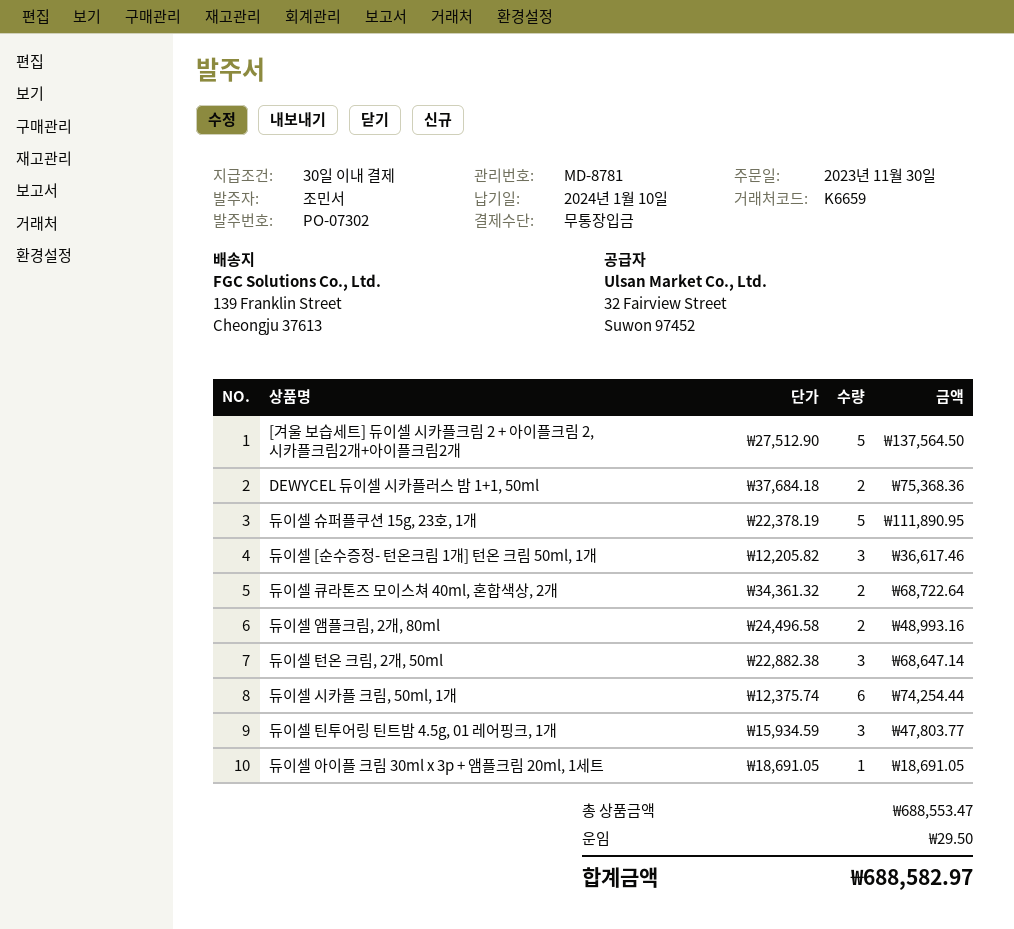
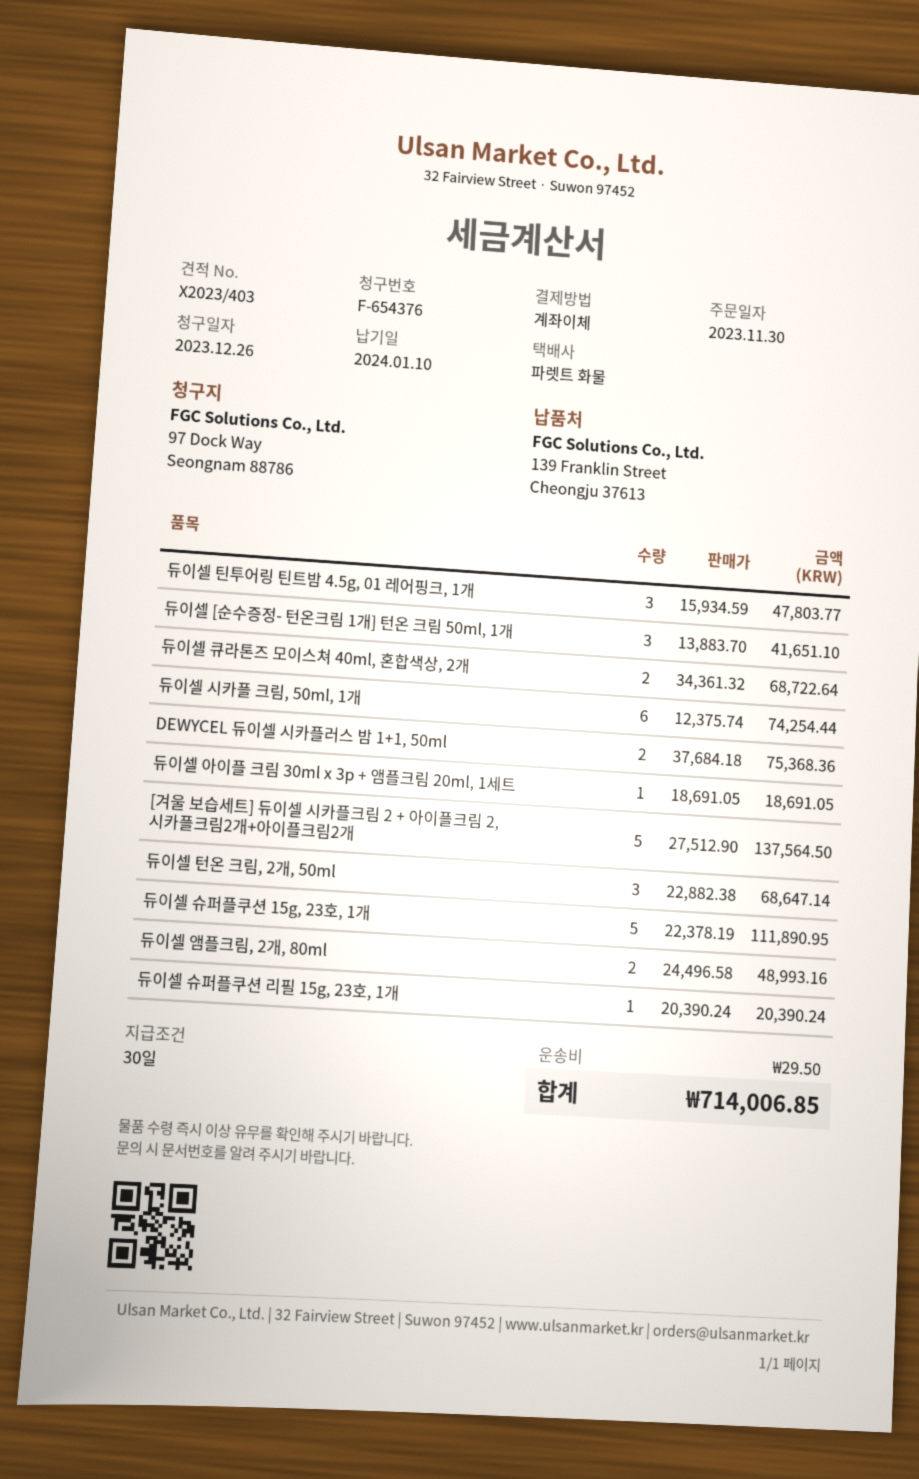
듀이셀 [순수증정- 턴온크림 1개] 턴온 크림 50ml, 1개: 3 x 12205.82 = 36617.46 -> 3 x 13883.70 = 41651.10
듀이셀 슈퍼플쿠션 리필 15g, 23호, 1개: none -> 1 x 20390.24 = 20390.24
total: 688582.97 -> 714006.85

